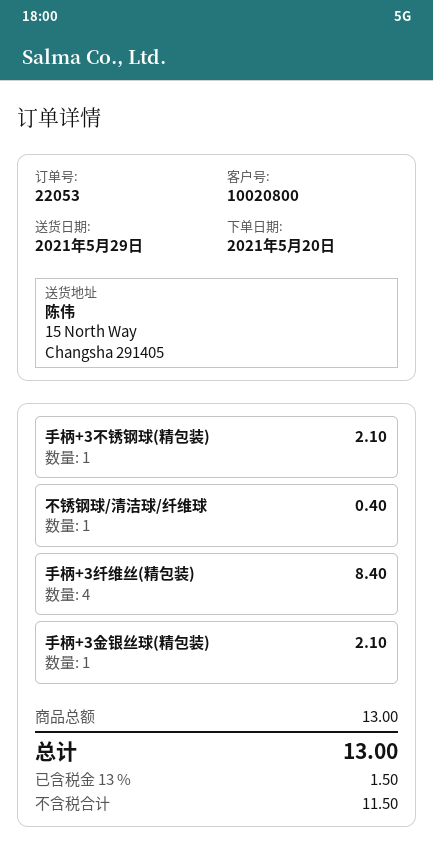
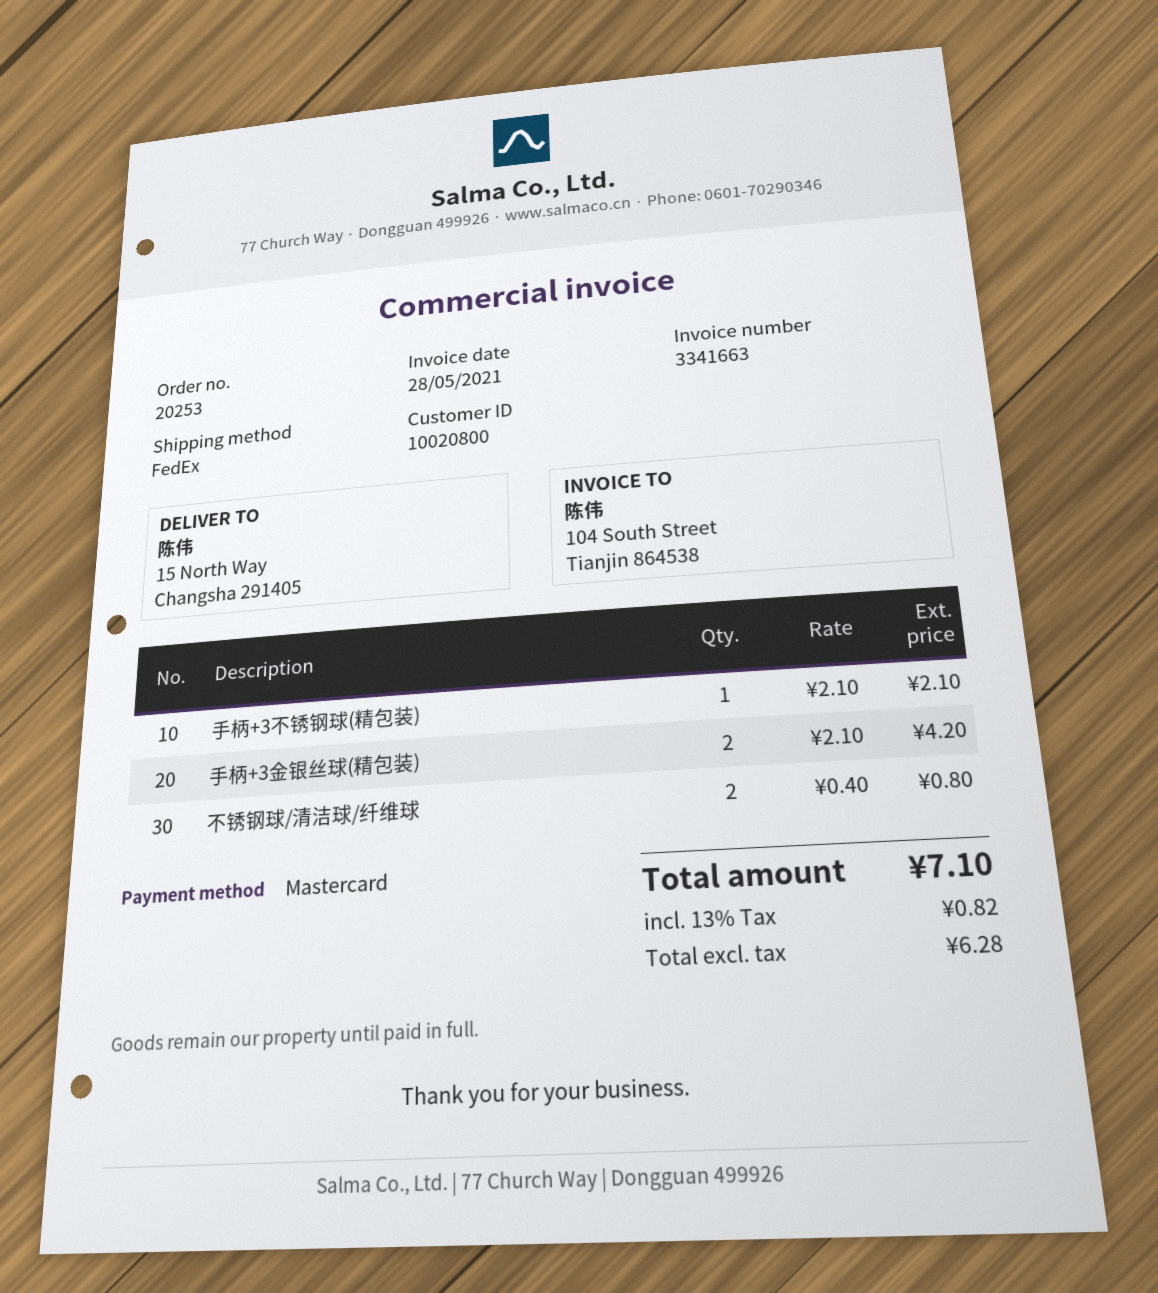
order number: 22053 -> 20253
不锈钢球/清洁球/纤维球: 1 for 0.40 -> 2 for 0.80
手柄+3纤维丝(精包装): 4 for 8.40 -> none
手柄+3金银丝球(精包装): 1 for 2.10 -> 2 for 4.20
net: 11.50 -> 6.28
tax: 13% = 1.50 -> 13% = 0.82
total: 13.00 -> 7.10

